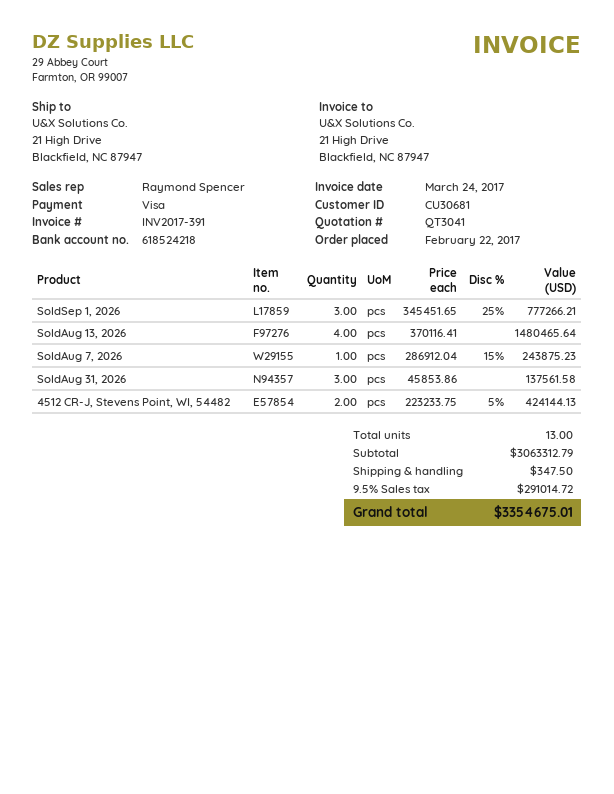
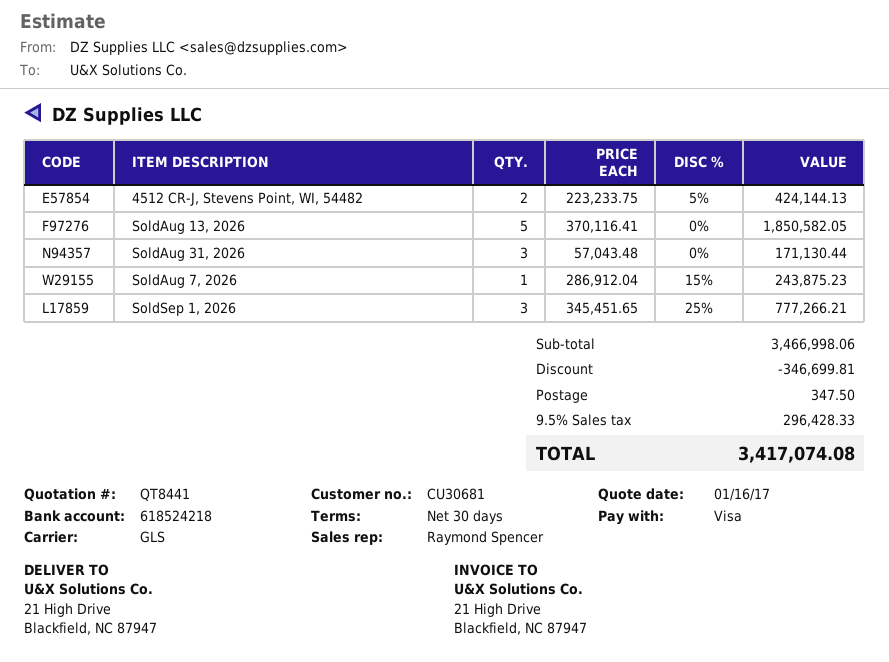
quote number: QT3041 -> QT8441
SoldAug 13, 2026: 4 x 370116.41 = 1480465.64 -> 5 x 370116.41 = 1850582.05
SoldAug 31, 2026: 3 x 45853.86 = 137561.58 -> 3 x 57043.48 = 171130.44
subtotal: 3063312.79 -> 3466998.06
discount: none -> 346699.81
tax: 9.5% = 291014.72 -> 9.5% = 296428.33
total: 3354675.01 -> 3417074.08

